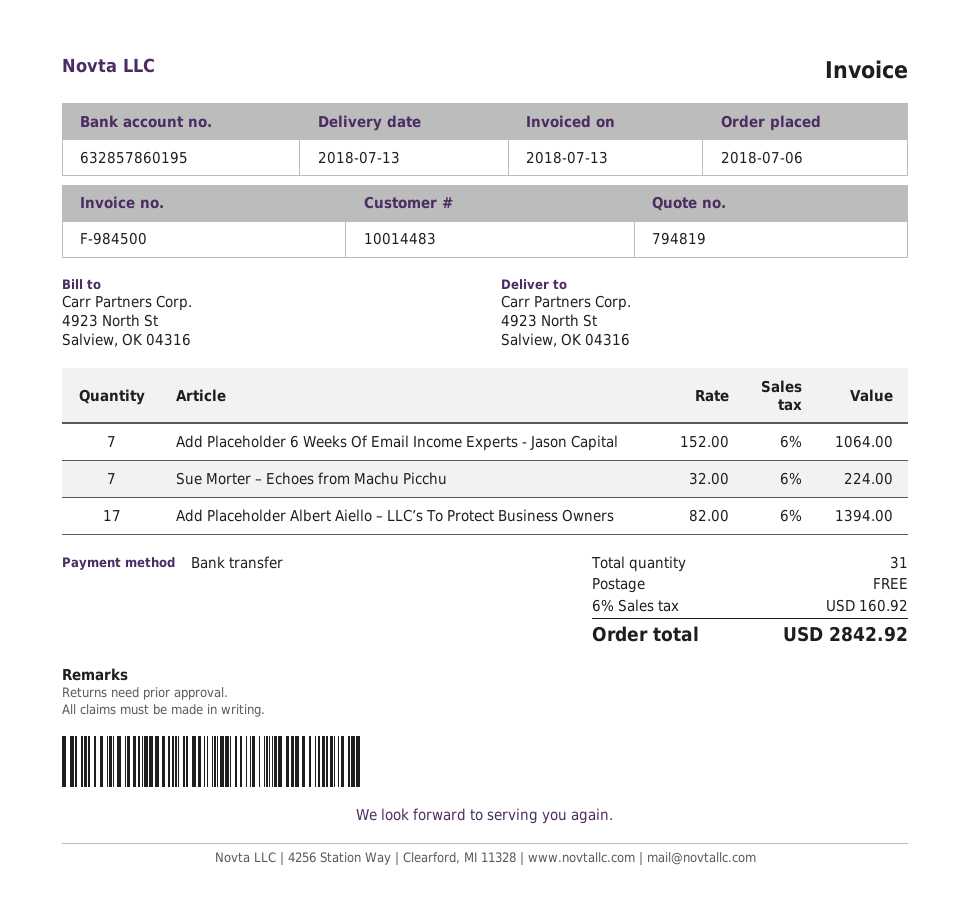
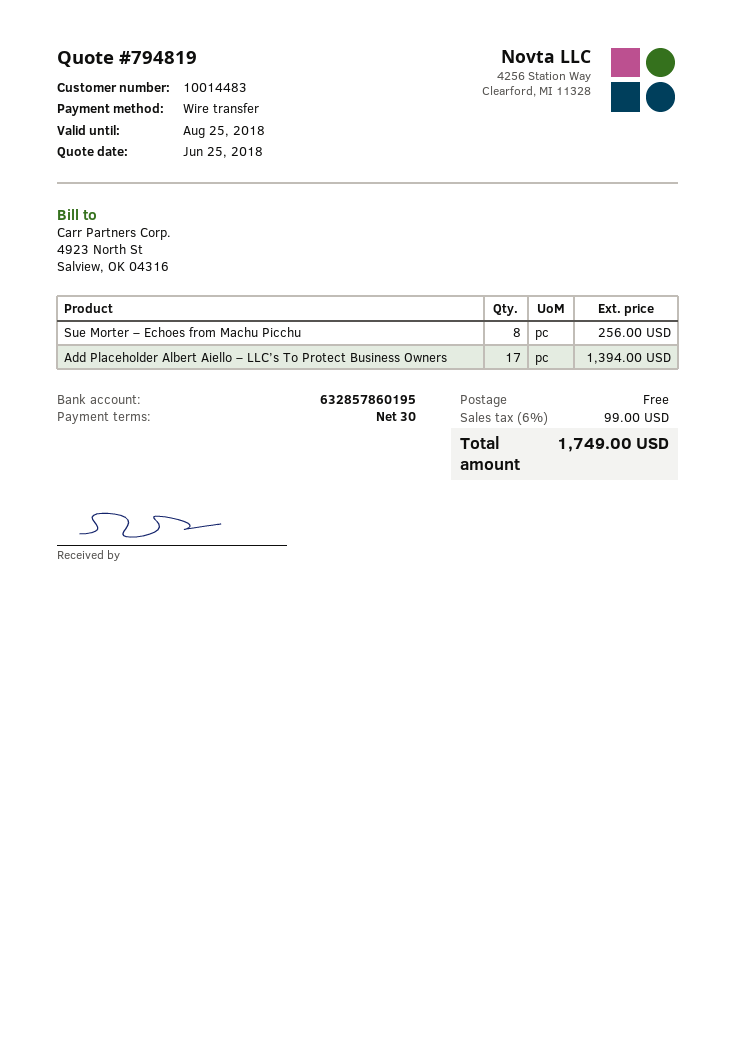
Add Placeholder 6 Weeks Of Email Income Experts - Jason Capital: 7 for 1064.00 -> none
Sue Morter – Echoes from Machu Picchu: 7 for 224.00 -> 8 for 256.00
tax: 6% = 160.92 -> 6% = 99.00
total: 2842.92 -> 1749.00

